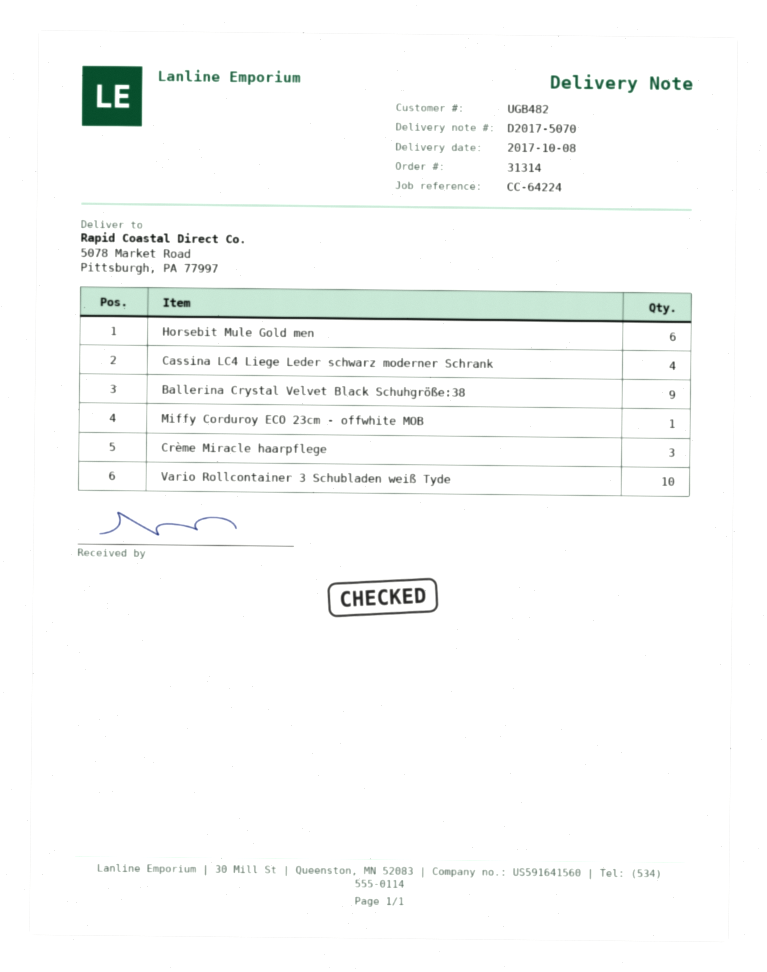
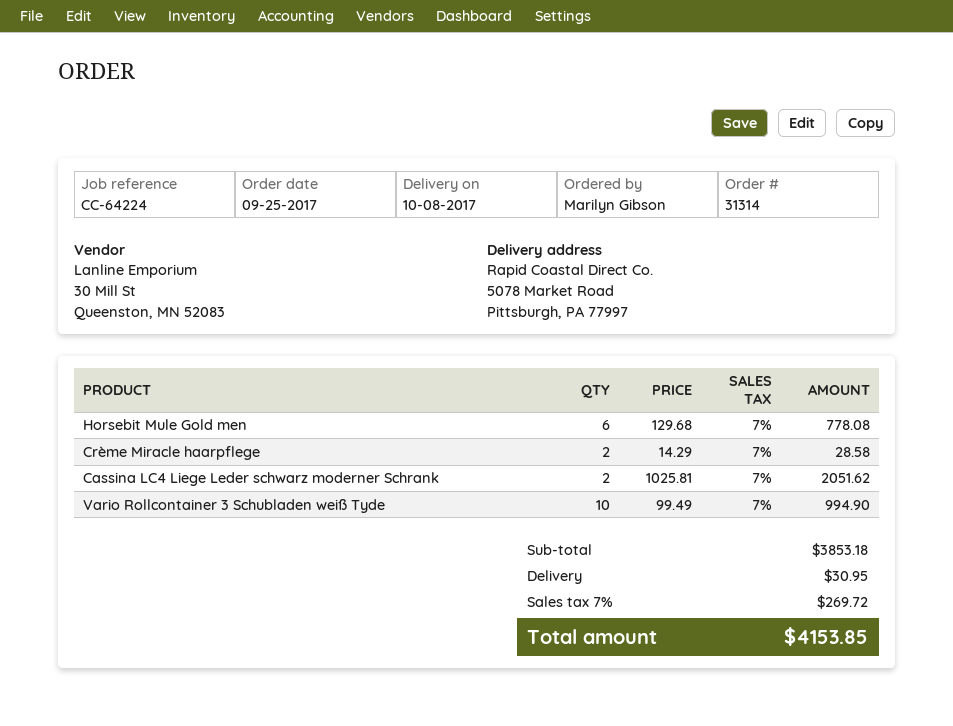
Cassina LC4 Liege Leder schwarz moderner Schrank: 4 -> 2
Ballerina Crystal Velvet Black Schuhgröße:38: 9 -> none
Miffy Corduroy ECO 23cm - offwhite MOB: 1 -> none
Crème Miracle haarpflege: 3 -> 2

